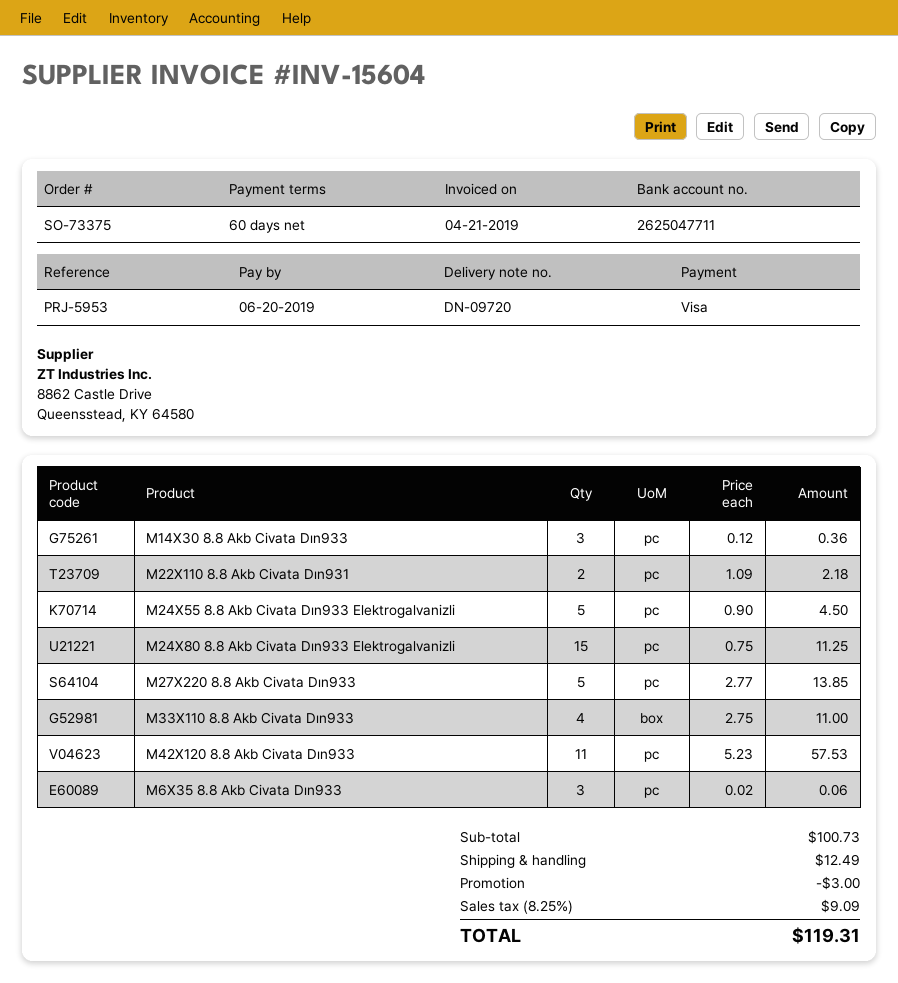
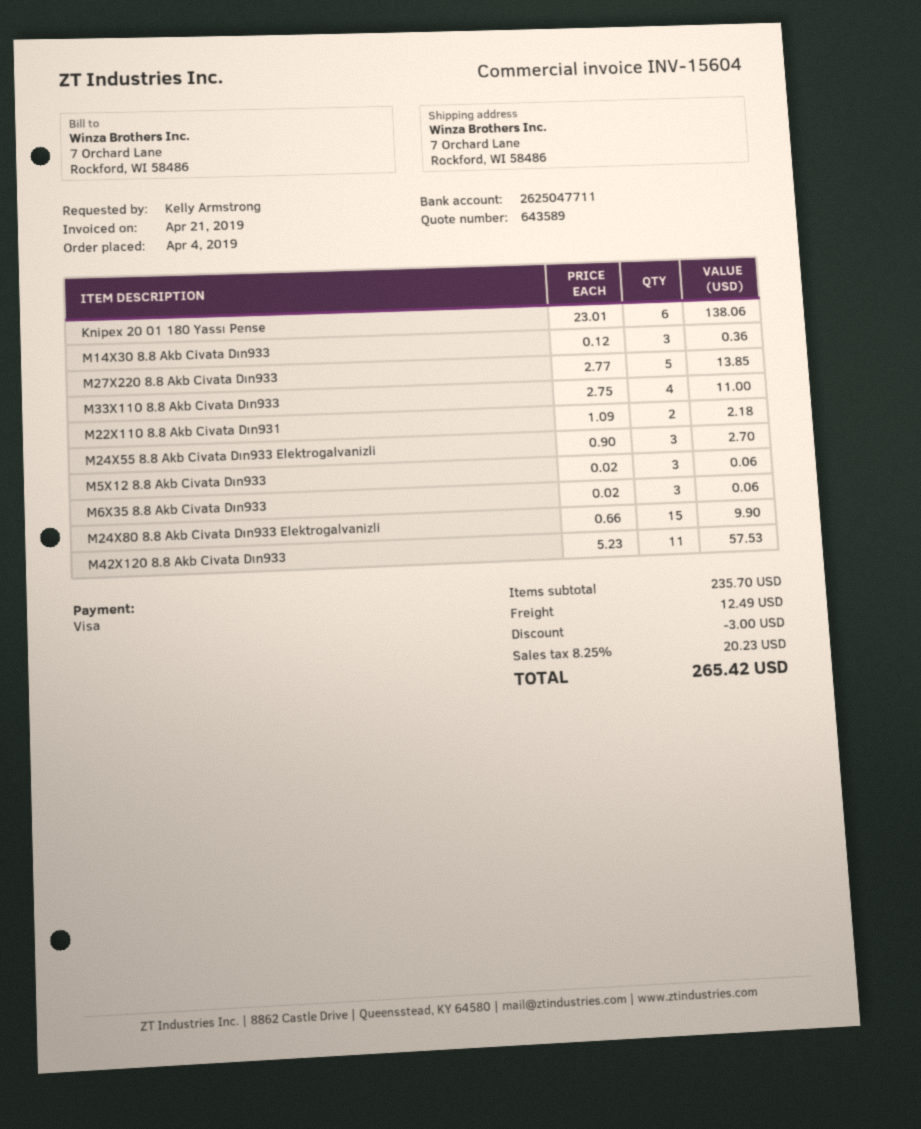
M24X55 8.8 Akb Civata Dın933 Elektrogalvanizli: 5 x 0.90 = 4.50 -> 3 x 0.90 = 2.70
M24X80 8.8 Akb Civata Dın933 Elektrogalvanizli: 15 x 0.75 = 11.25 -> 15 x 0.66 = 9.90
Knipex 20 01 180 Yassı Pense: none -> 6 x 23.01 = 138.06
M5X12 8.8 Akb Civata Dın933: none -> 3 x 0.02 = 0.06
subtotal: 100.73 -> 235.70
tax: 8.25% = 9.09 -> 8.25% = 20.23
total: 119.31 -> 265.42

